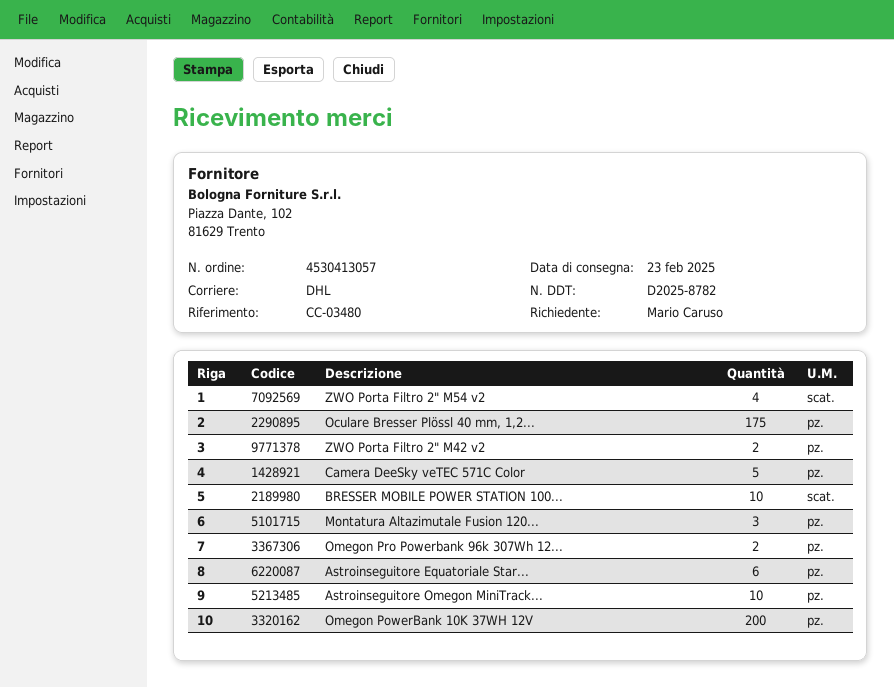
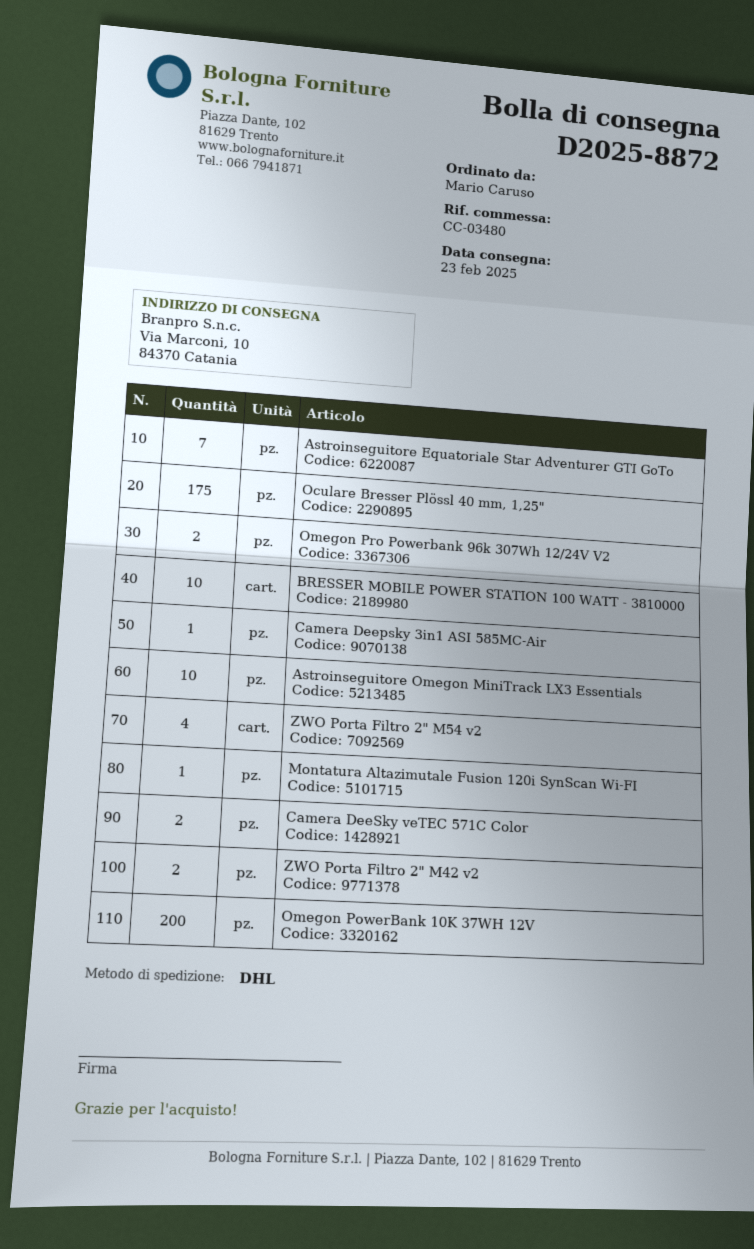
delivery note number: D2025-8782 -> D2025-8872
Camera DeeSky veTEC 571C Color: 5 -> 2
Montatura Altazimutale Fusion 120...: 3 -> 1
Astroinseguitore Equatoriale Star...: 6 -> 7
Camera Deepsky 3in1 ASI 585MC-Air: none -> 1

